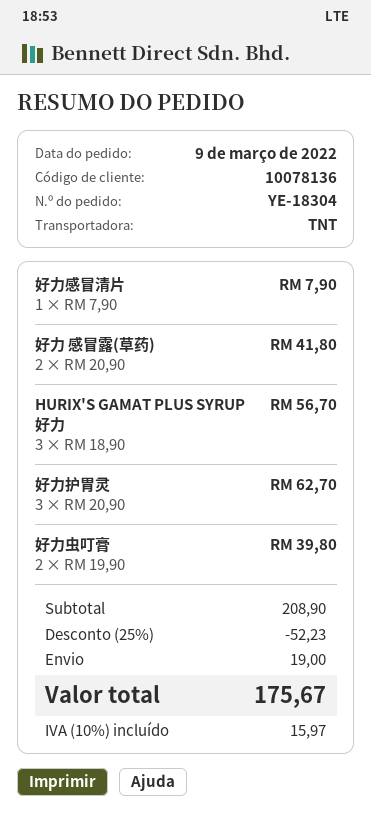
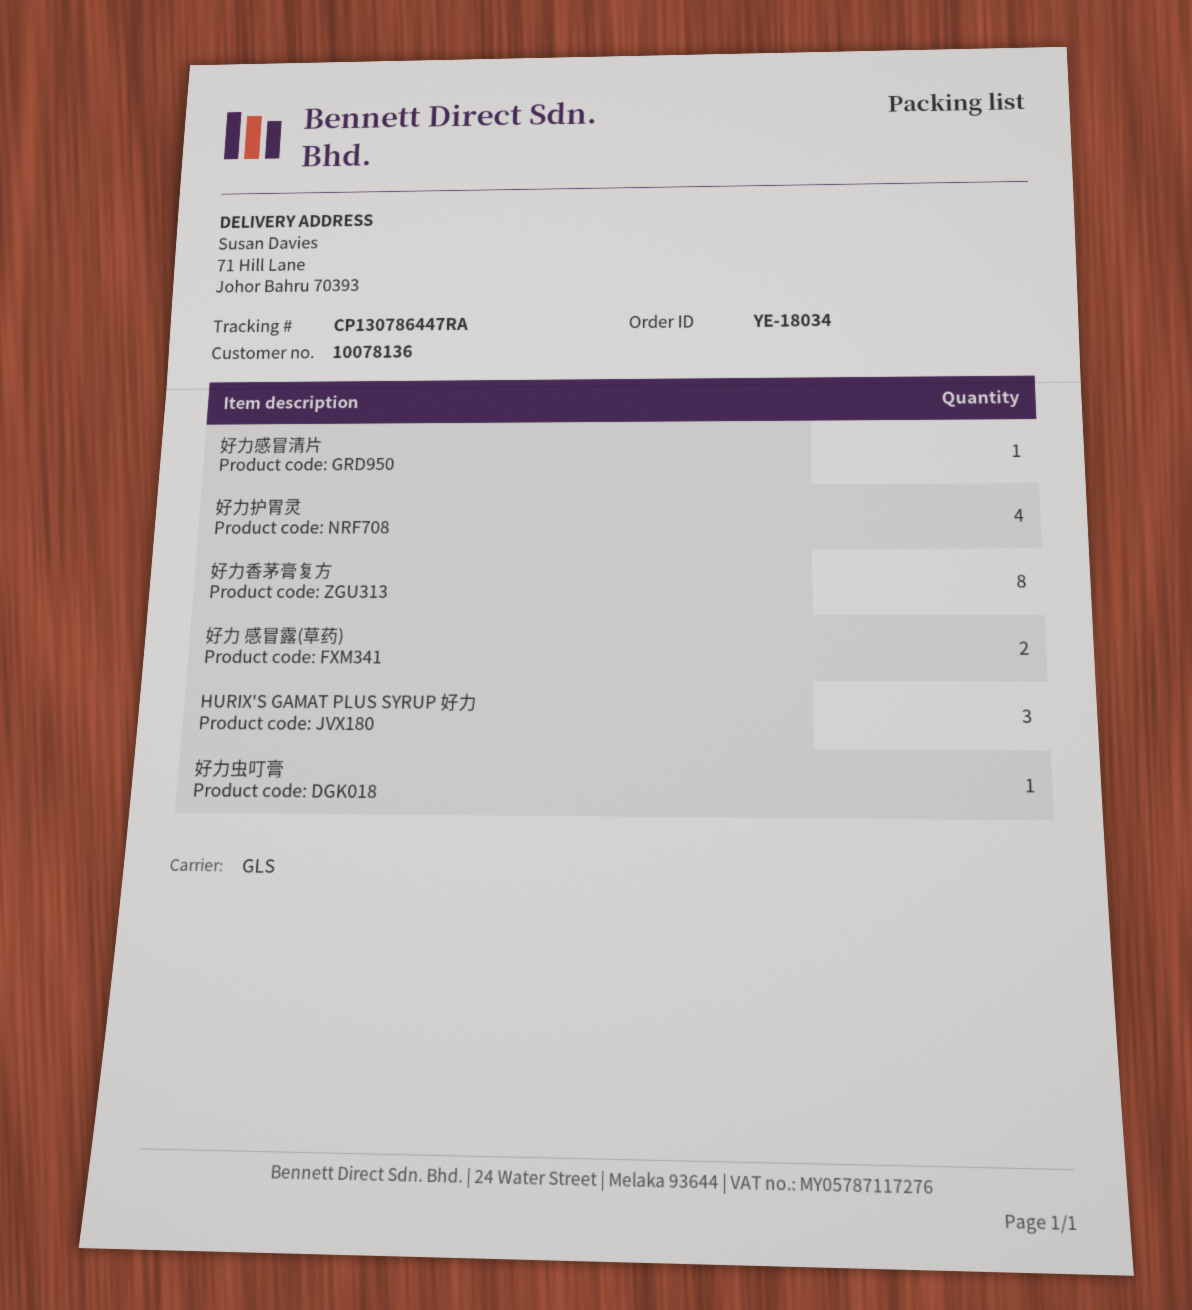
order number: YE-18304 -> YE-18034
shipping method: TNT -> GLS
好力护胃灵: 3 -> 4
好力虫叮膏: 2 -> 1
好力香茅膏复方: none -> 8

